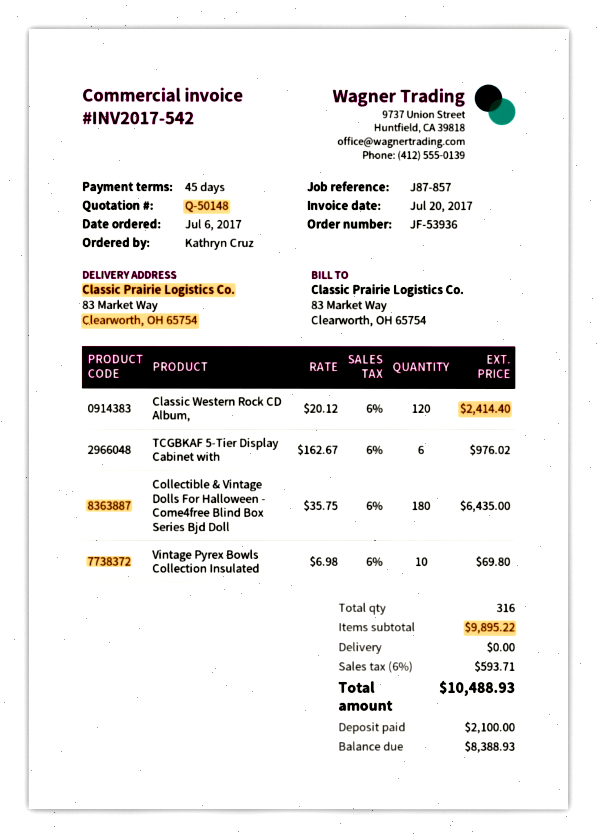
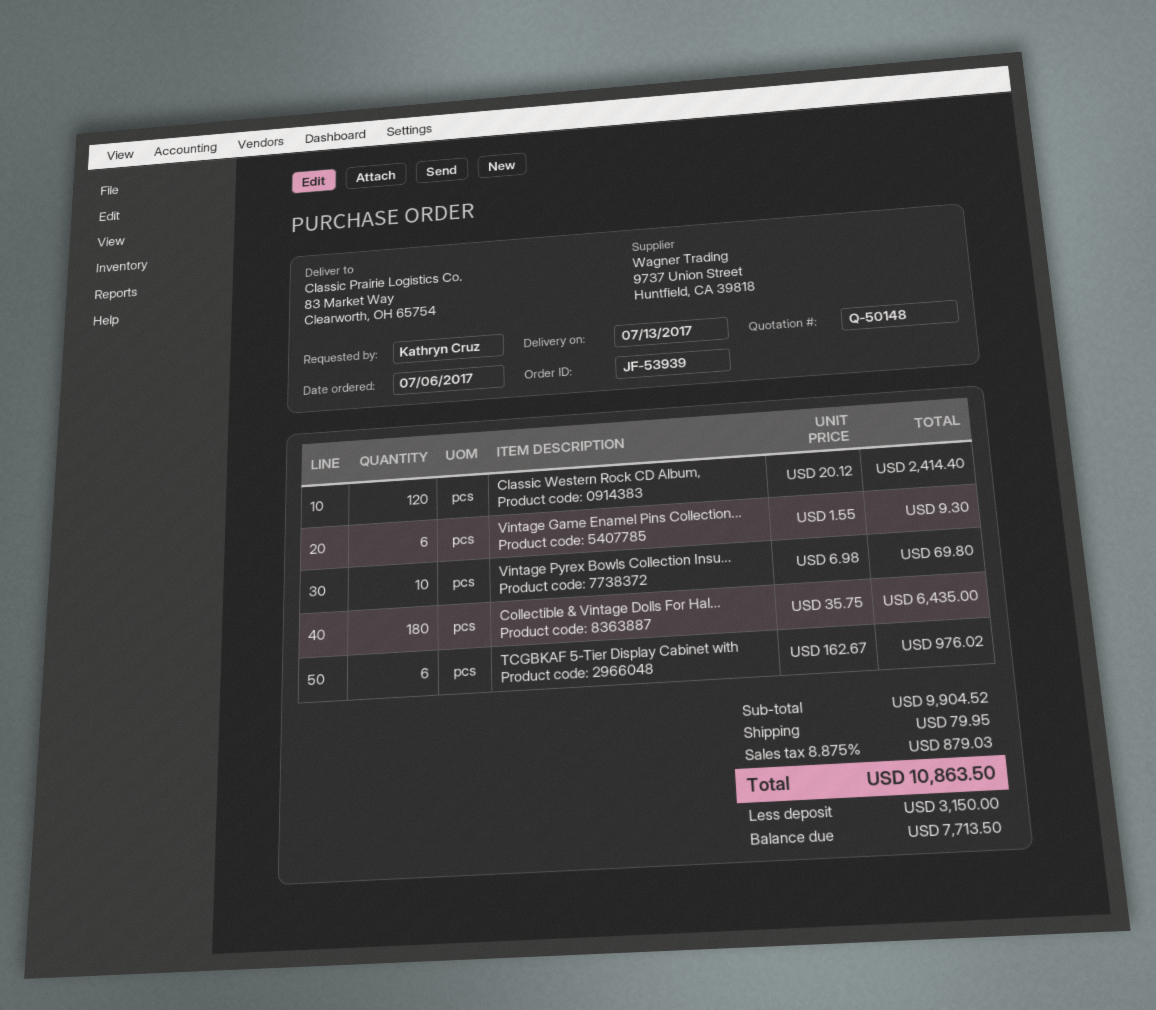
order number: JF-53936 -> JF-53939
Vintage Game Enamel Pins Collection...: none -> 6 x 1.55 = 9.30
subtotal: 9895.22 -> 9904.52
shipping: 0.00 -> 79.95
tax: 6% = 593.71 -> 8.875% = 879.03
total: 10488.93 -> 10863.50
deposit: 2100.00 -> 3150.00
balance: 8388.93 -> 7713.50

